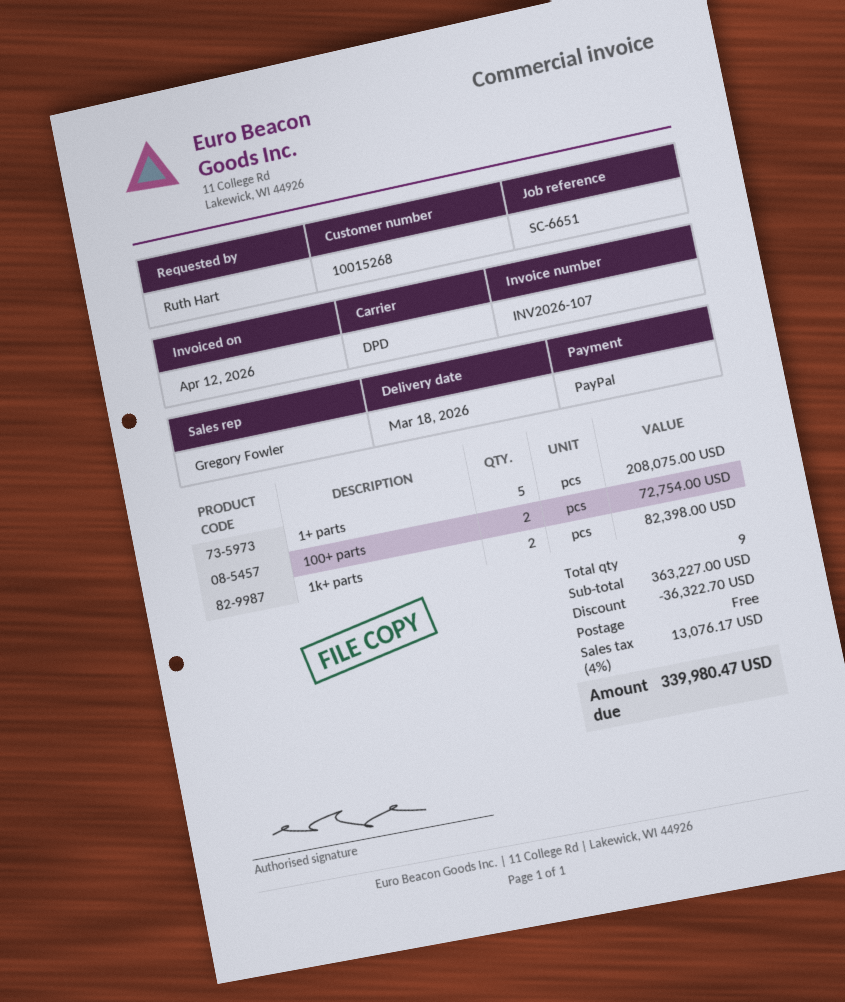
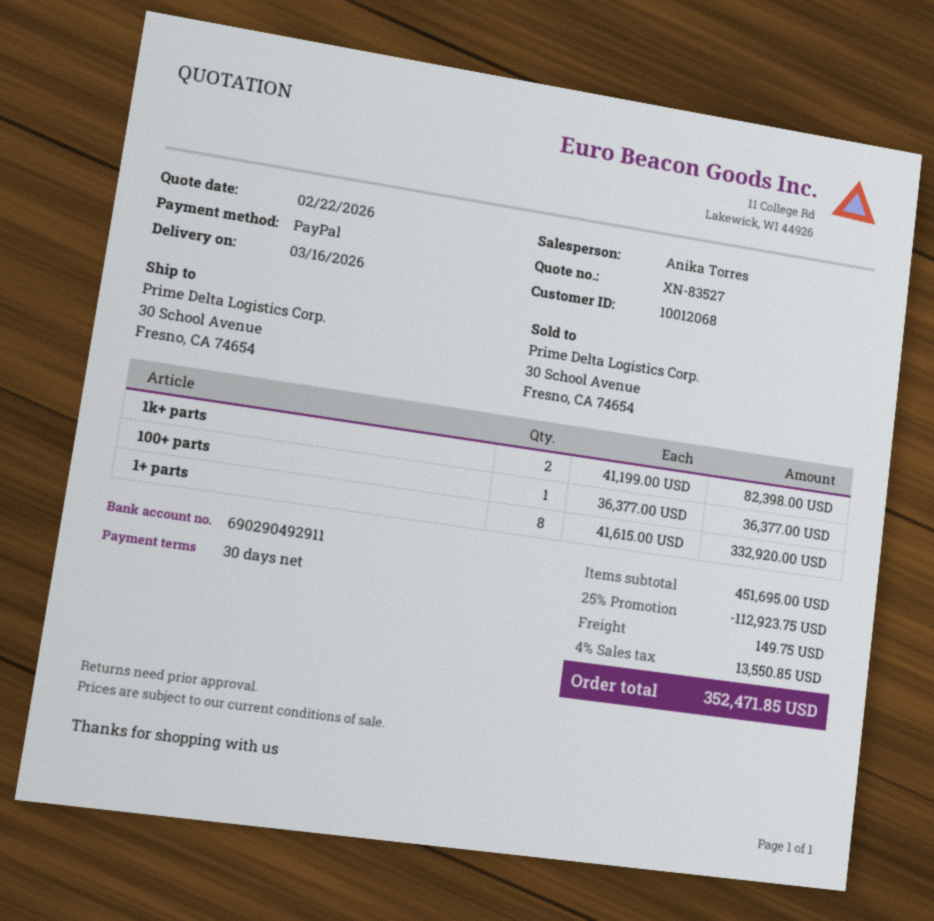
delivery date: 2026-03-18 -> 2026-03-16
customer number: 10015268 -> 10012068
sales rep: Gregory Fowler -> Anika Torres
1+ parts: 5 for 208075.00 -> 8 for 332920.00
100+ parts: 2 for 72754.00 -> 1 for 36377.00
subtotal: 363227.00 -> 451695.00
discount: 36322.70 -> 112923.75
shipping: 0.00 -> 149.75
tax: 4% = 13076.17 -> 4% = 13550.85
total: 339980.47 -> 352471.85

